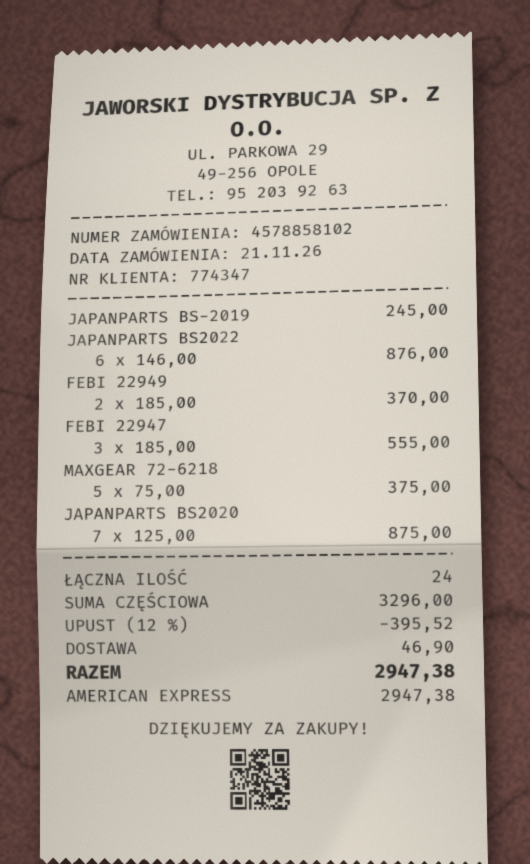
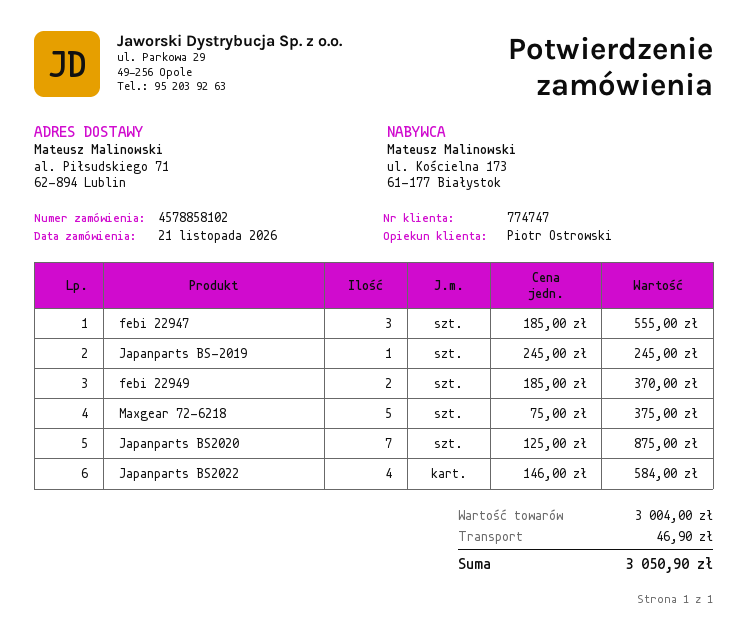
customer number: 774347 -> 774747
JAPANPARTS BS2022: 6 x 146.00 = 876.00 -> 4 x 146.00 = 584.00
subtotal: 3296.00 -> 3004.00
discount: 12% = 395.52 -> none
total: 2947.38 -> 3050.90

